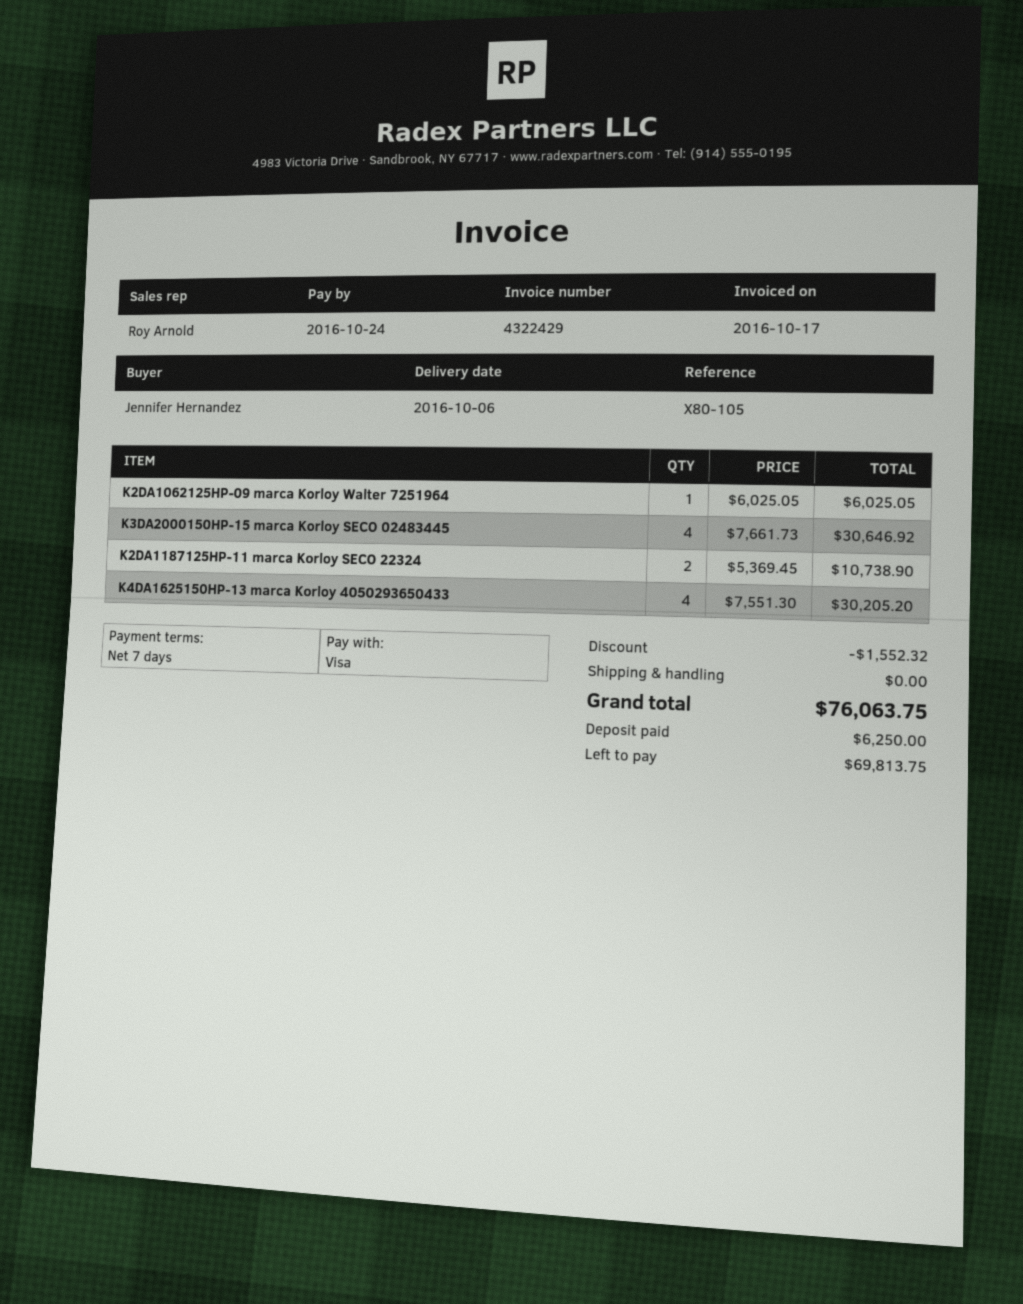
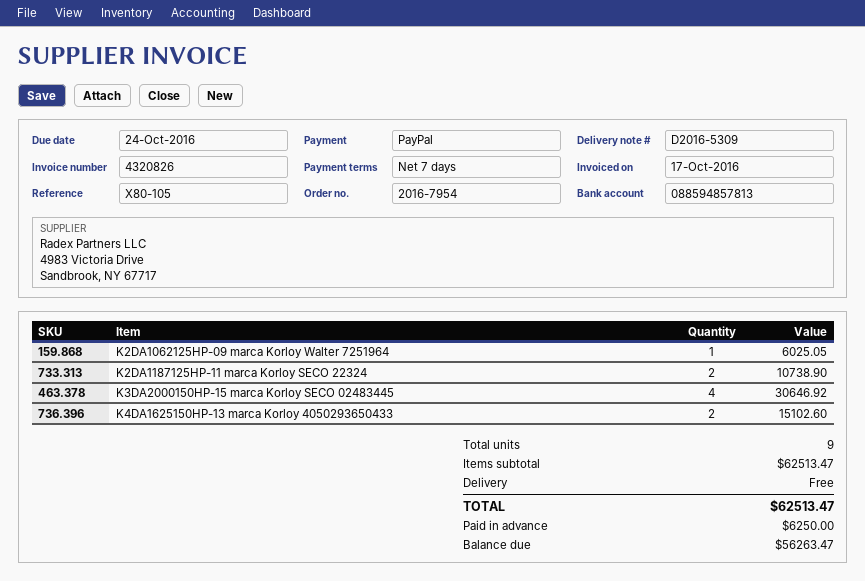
invoice number: 4322429 -> 4320826
payment method: Visa -> PayPal
K4DA1625150HP-13 marca Korloy 4050293650433: 4 for 30205.20 -> 2 for 15102.60
discount: 1552.32 -> none
total: 76063.75 -> 62513.47
balance: 69813.75 -> 56263.47

